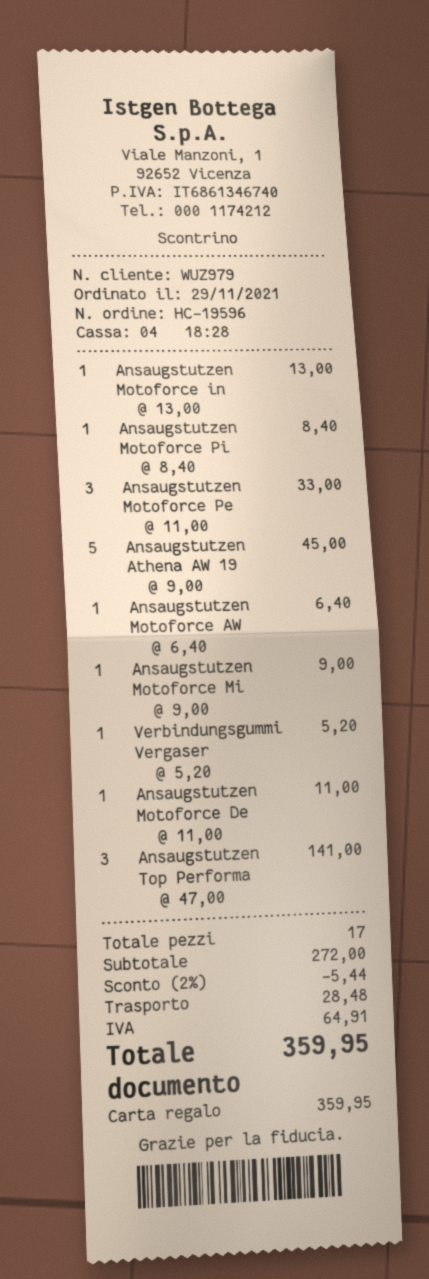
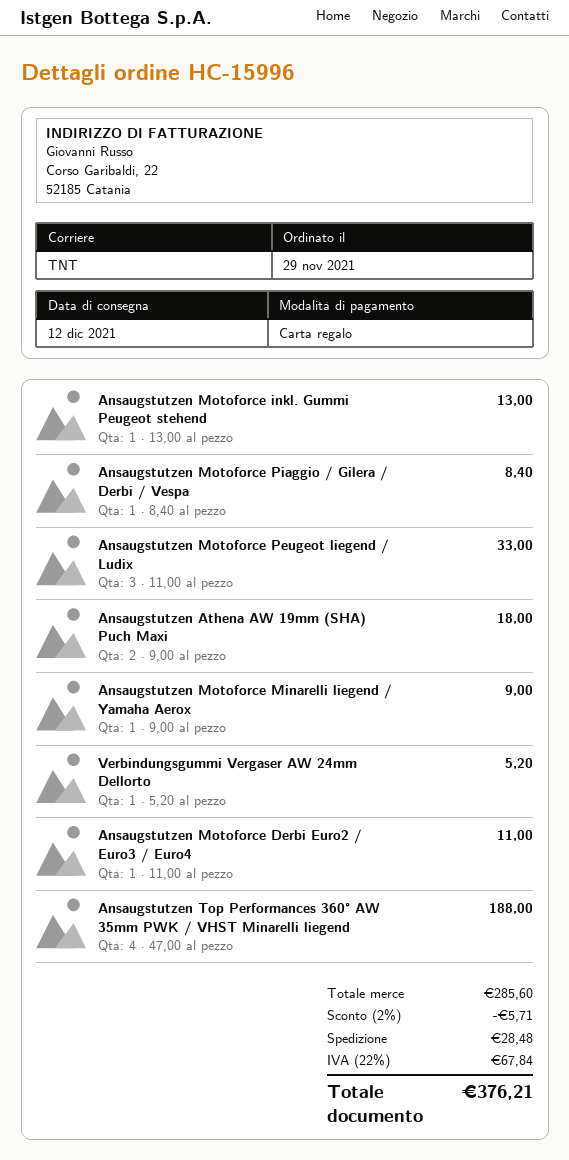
order number: HC-19596 -> HC-15996
Ansaugstutzen Athena AW 19: 5 x 9.00 = 45.00 -> 2 x 9.00 = 18.00
Ansaugstutzen Motoforce AW: 1 x 6.40 = 6.40 -> none
Ansaugstutzen Top Performa: 3 x 47.00 = 141.00 -> 4 x 47.00 = 188.00
subtotal: 272.00 -> 285.60
discount: 2% = 5.44 -> 2% = 5.71
tax: 64.91 -> 67.84
total: 359.95 -> 376.21

